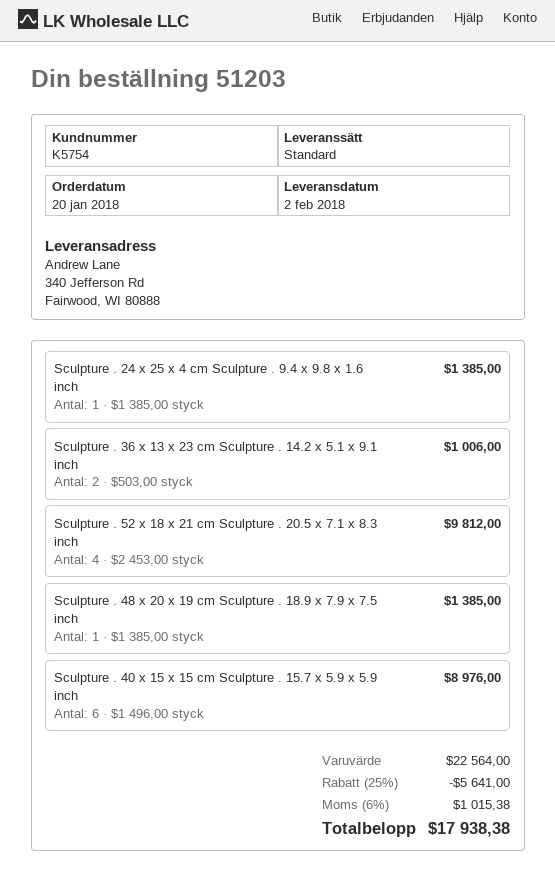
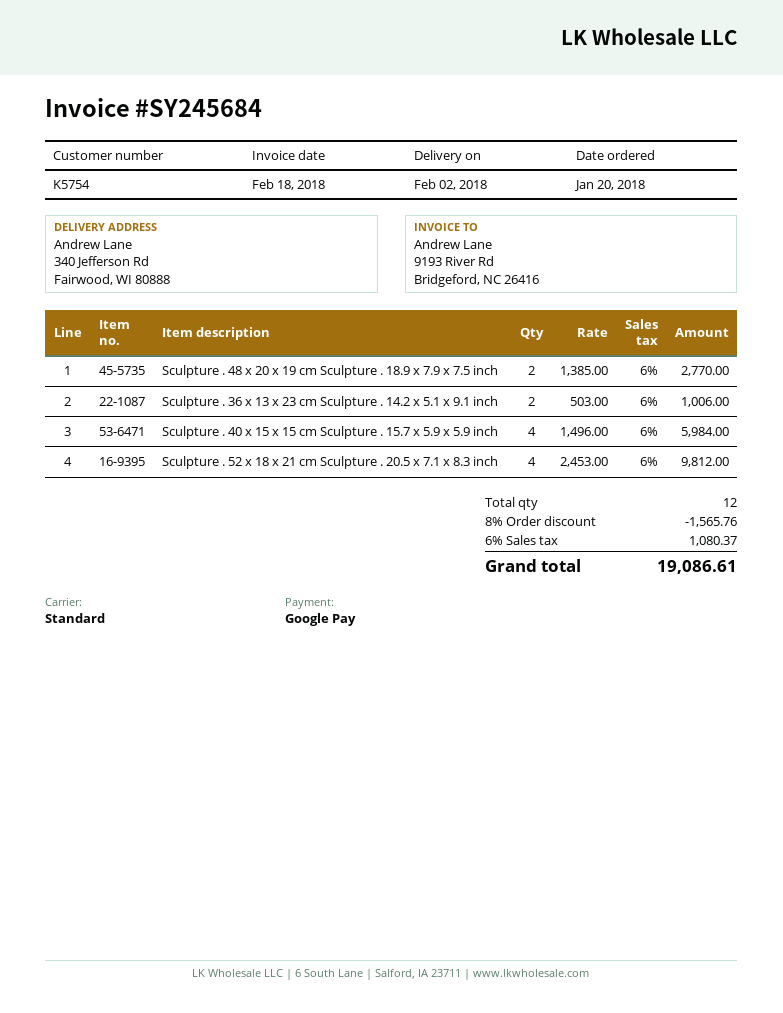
Sculpture . 24 x 25 x 4 cm Sculpture . 9.4 x 9.8 x 1.6 inch: 1 x 1385.00 = 1385.00 -> none
Sculpture . 48 x 20 x 19 cm Sculpture . 18.9 x 7.9 x 7.5 inch: 1 x 1385.00 = 1385.00 -> 2 x 1385.00 = 2770.00
Sculpture . 40 x 15 x 15 cm Sculpture . 15.7 x 5.9 x 5.9 inch: 6 x 1496.00 = 8976.00 -> 4 x 1496.00 = 5984.00
discount: 25% = 5641.00 -> 8% = 1565.76
tax: 6% = 1015.38 -> 6% = 1080.37
total: 17938.38 -> 19086.61

